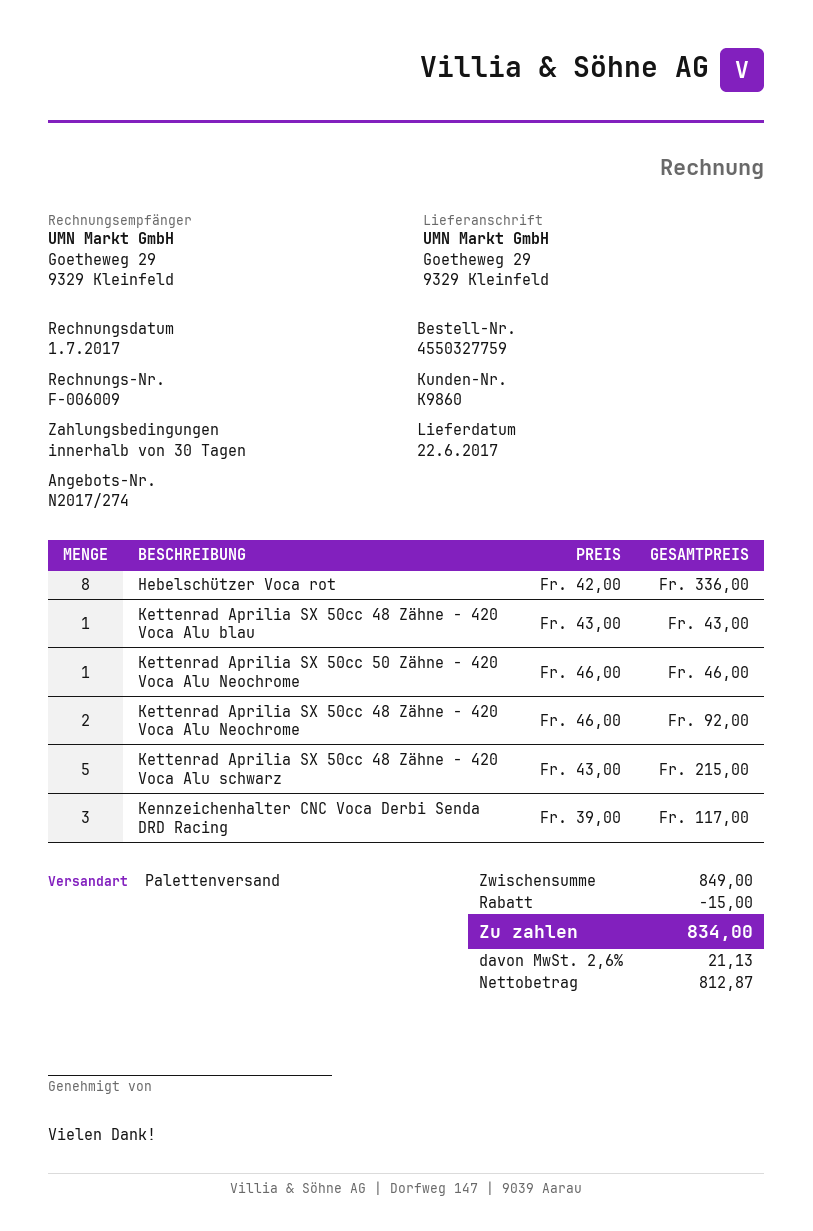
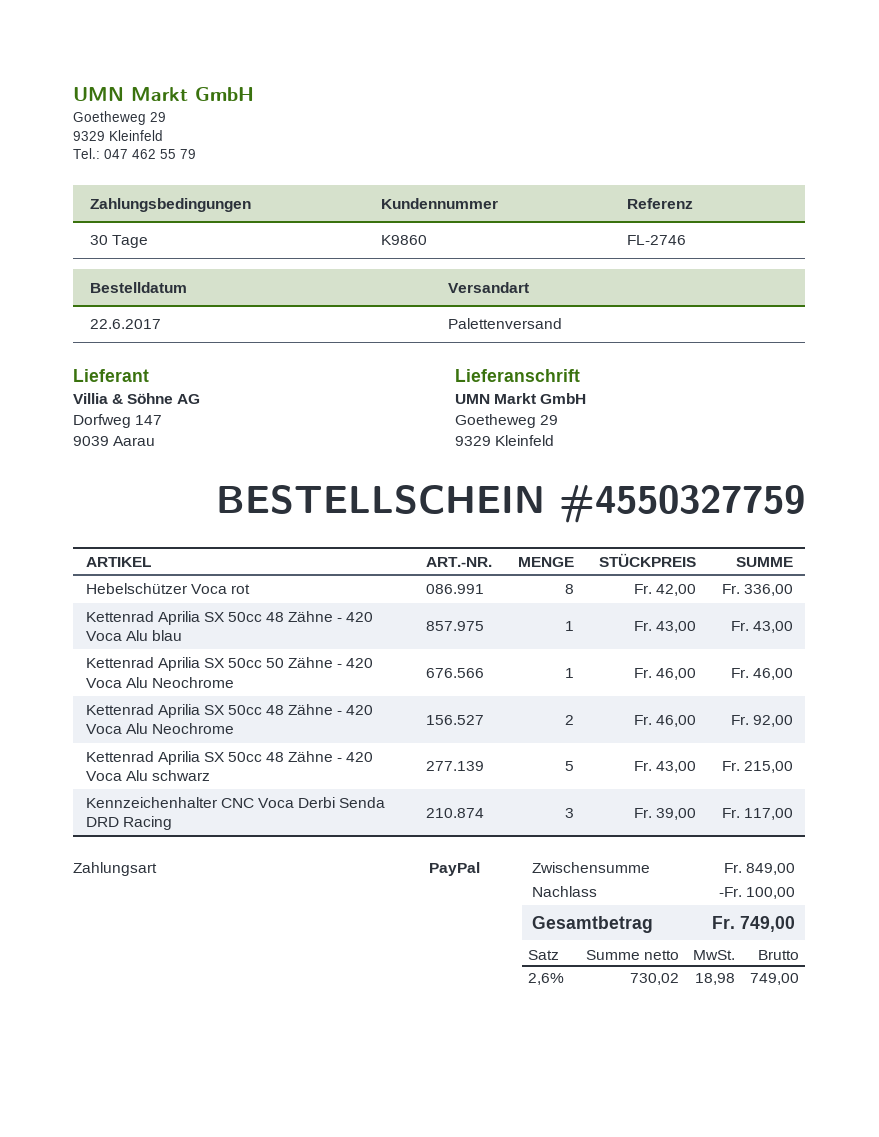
discount: 15.00 -> 100.00
net: 812.87 -> 730.02
tax: 2.6% = 21.13 -> 2.6% = 18.98
total: 834.00 -> 749.00

